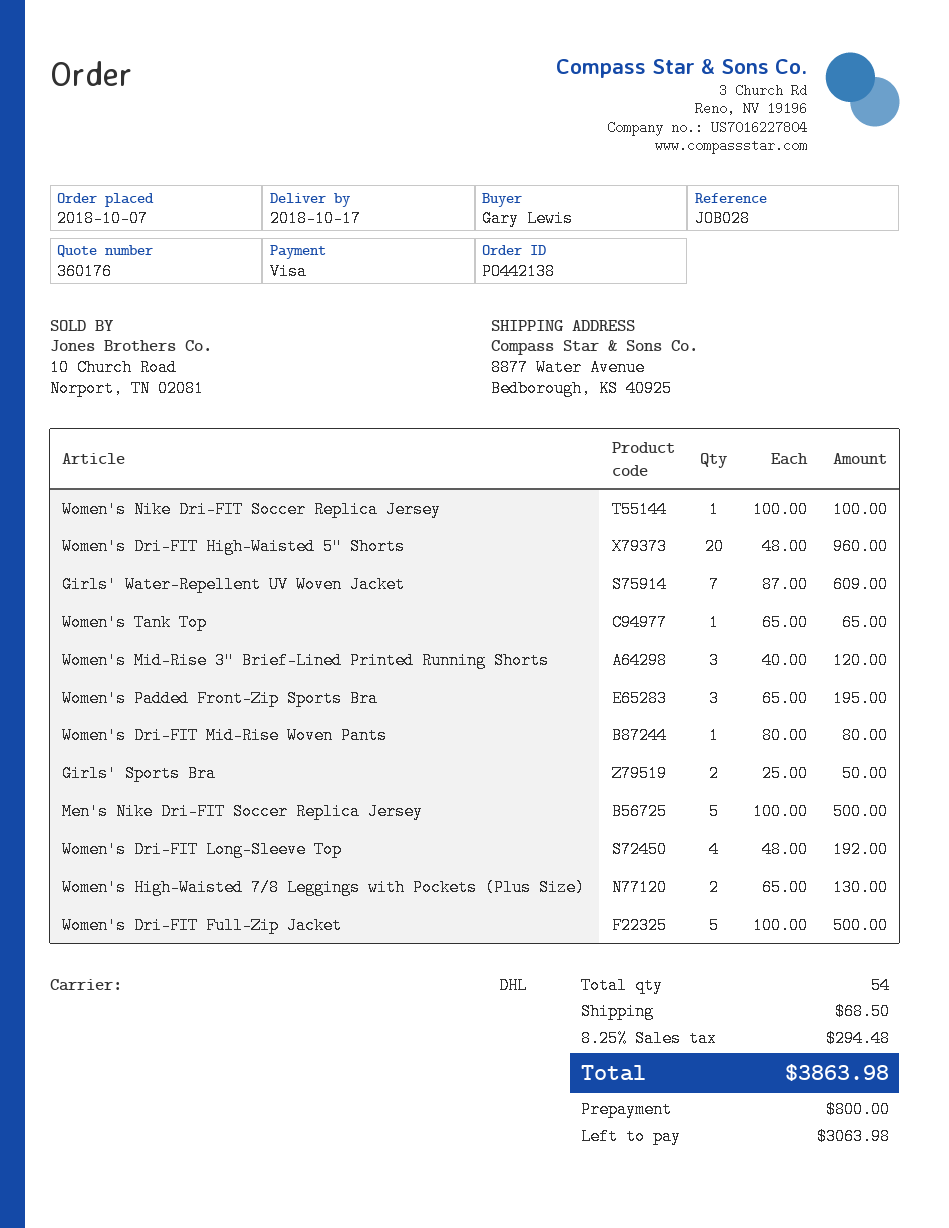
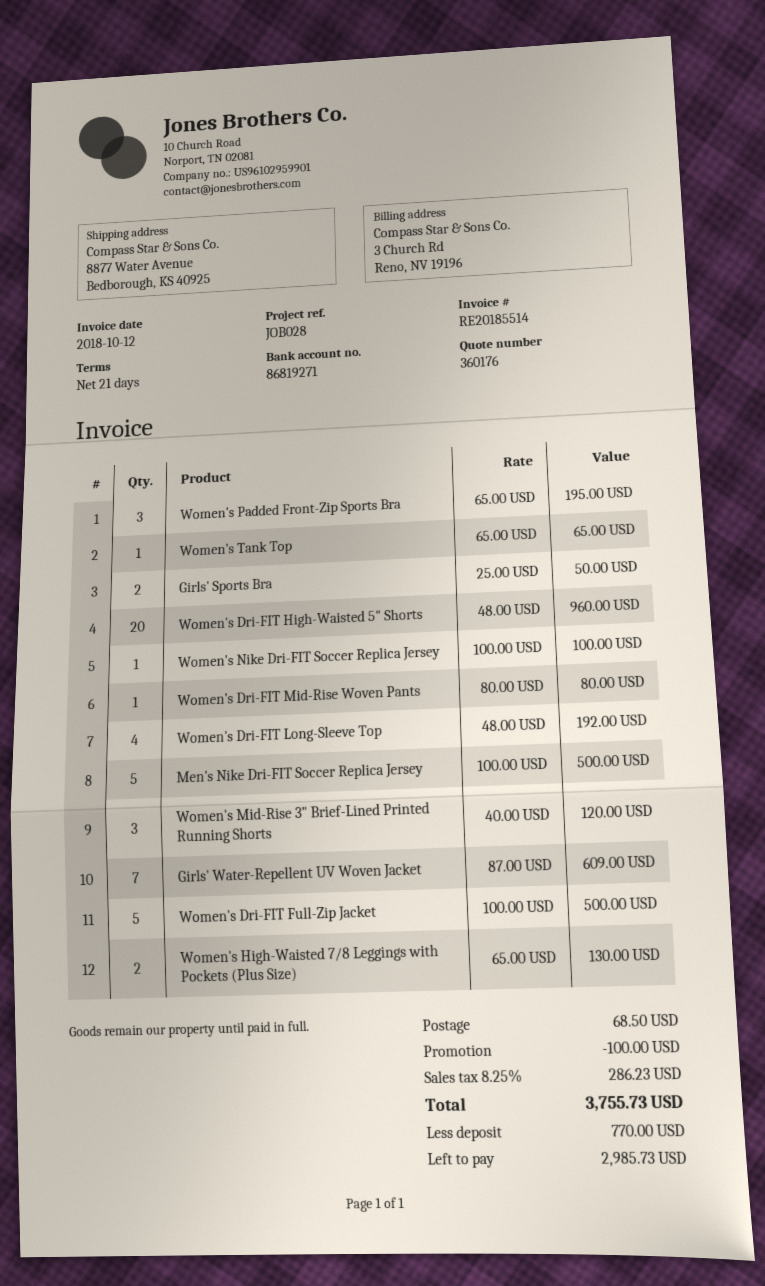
discount: none -> 100.00
tax: 8.25% = 294.48 -> 8.25% = 286.23
total: 3863.98 -> 3755.73
deposit: 800.00 -> 770.00
balance: 3063.98 -> 2985.73

